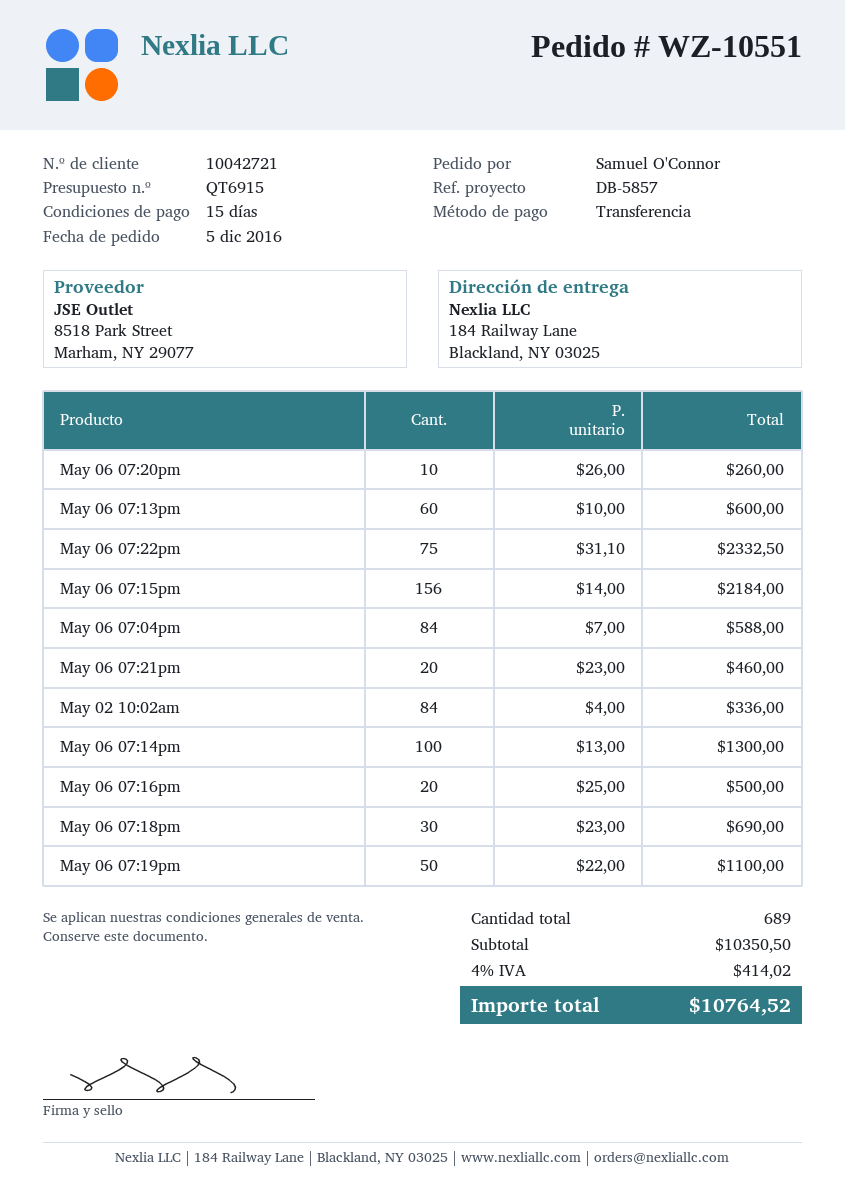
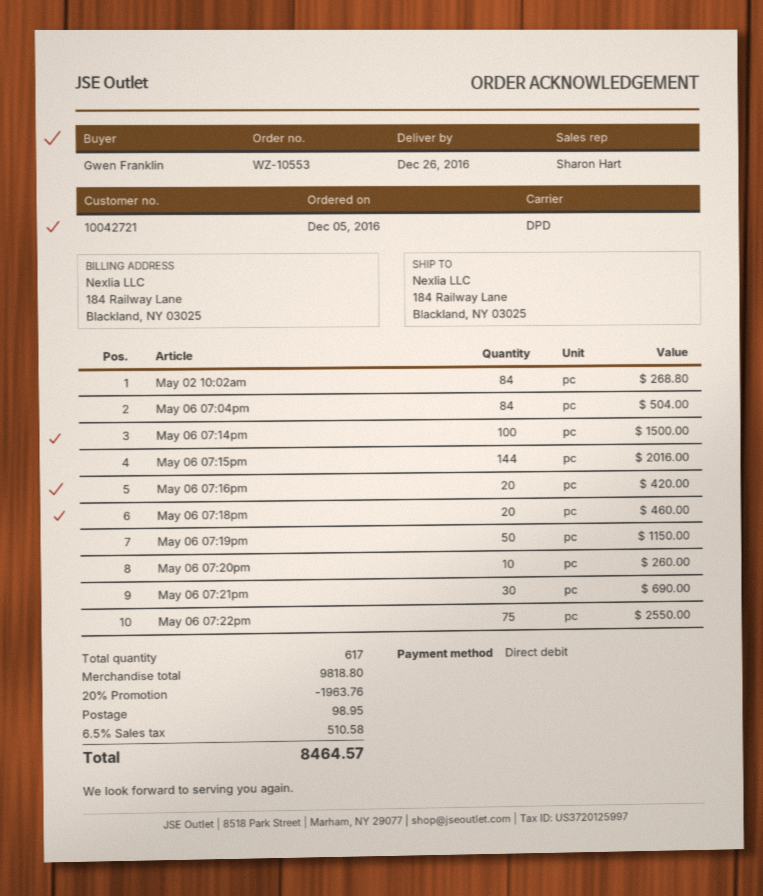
order number: WZ-10551 -> WZ-10553
ordered by: Samuel O'Connor -> Gwen Franklin
payment method: bank transfer -> direct debit
May 06 07:13pm: 60 for 600.00 -> none
May 06 07:22pm: 75 for 2332.50 -> 75 for 2550.00
May 06 07:15pm: 156 for 2184.00 -> 144 for 2016.00
May 06 07:04pm: 84 for 588.00 -> 84 for 504.00
May 06 07:21pm: 20 for 460.00 -> 30 for 690.00
May 02 10:02am: 84 for 336.00 -> 84 for 268.80
May 06 07:14pm: 100 for 1300.00 -> 100 for 1500.00
May 06 07:16pm: 20 for 500.00 -> 20 for 420.00
May 06 07:18pm: 30 for 690.00 -> 20 for 460.00
May 06 07:19pm: 50 for 1100.00 -> 50 for 1150.00
total quantity: 689 -> 617
subtotal: 10350.50 -> 9818.80
discount: none -> 20% = 1963.76
shipping: none -> 98.95
tax: 4% = 414.02 -> 6.5% = 510.58
total: 10764.52 -> 8464.57

